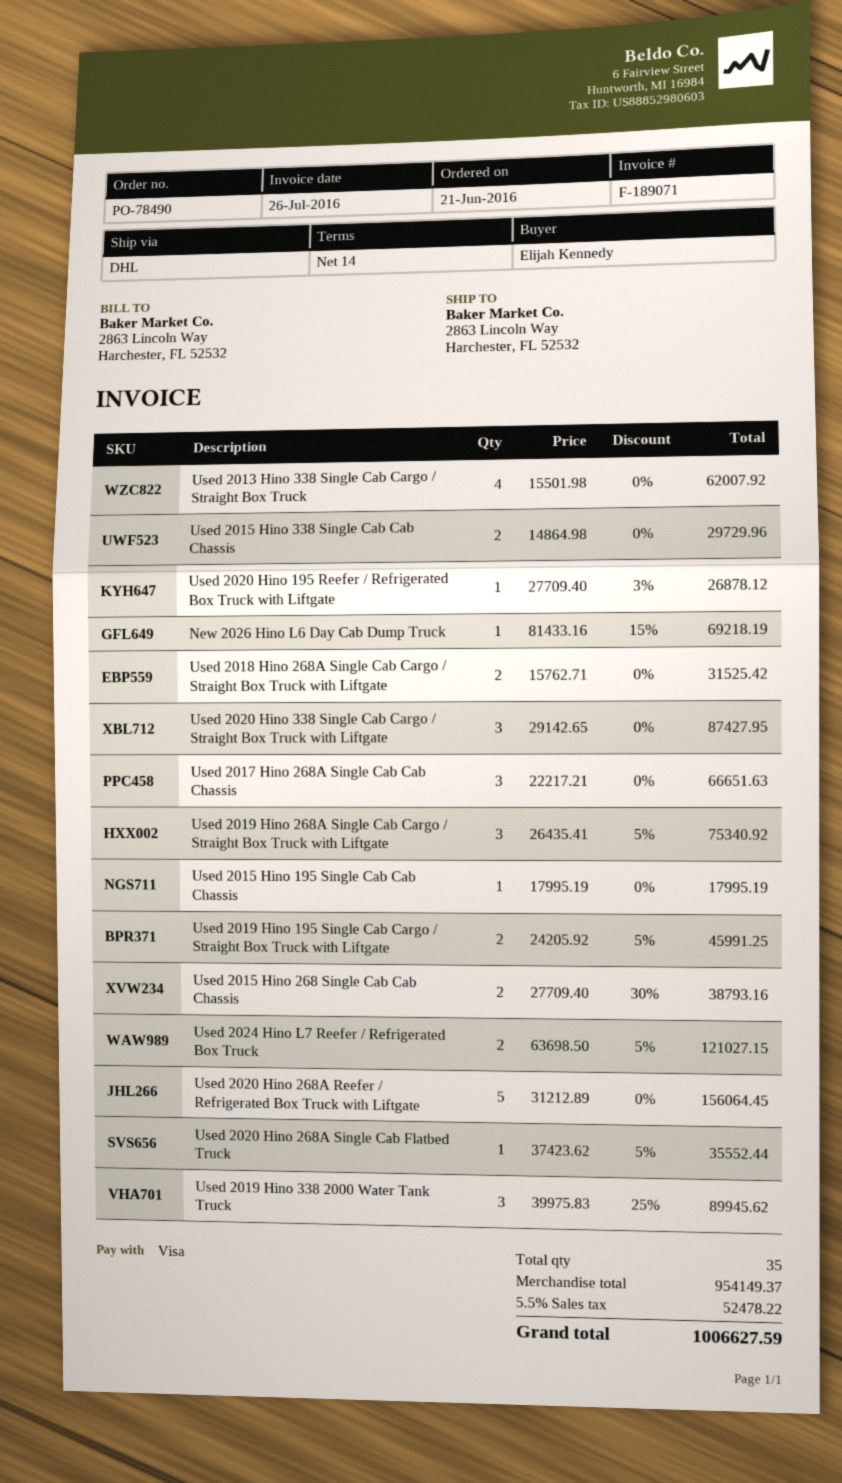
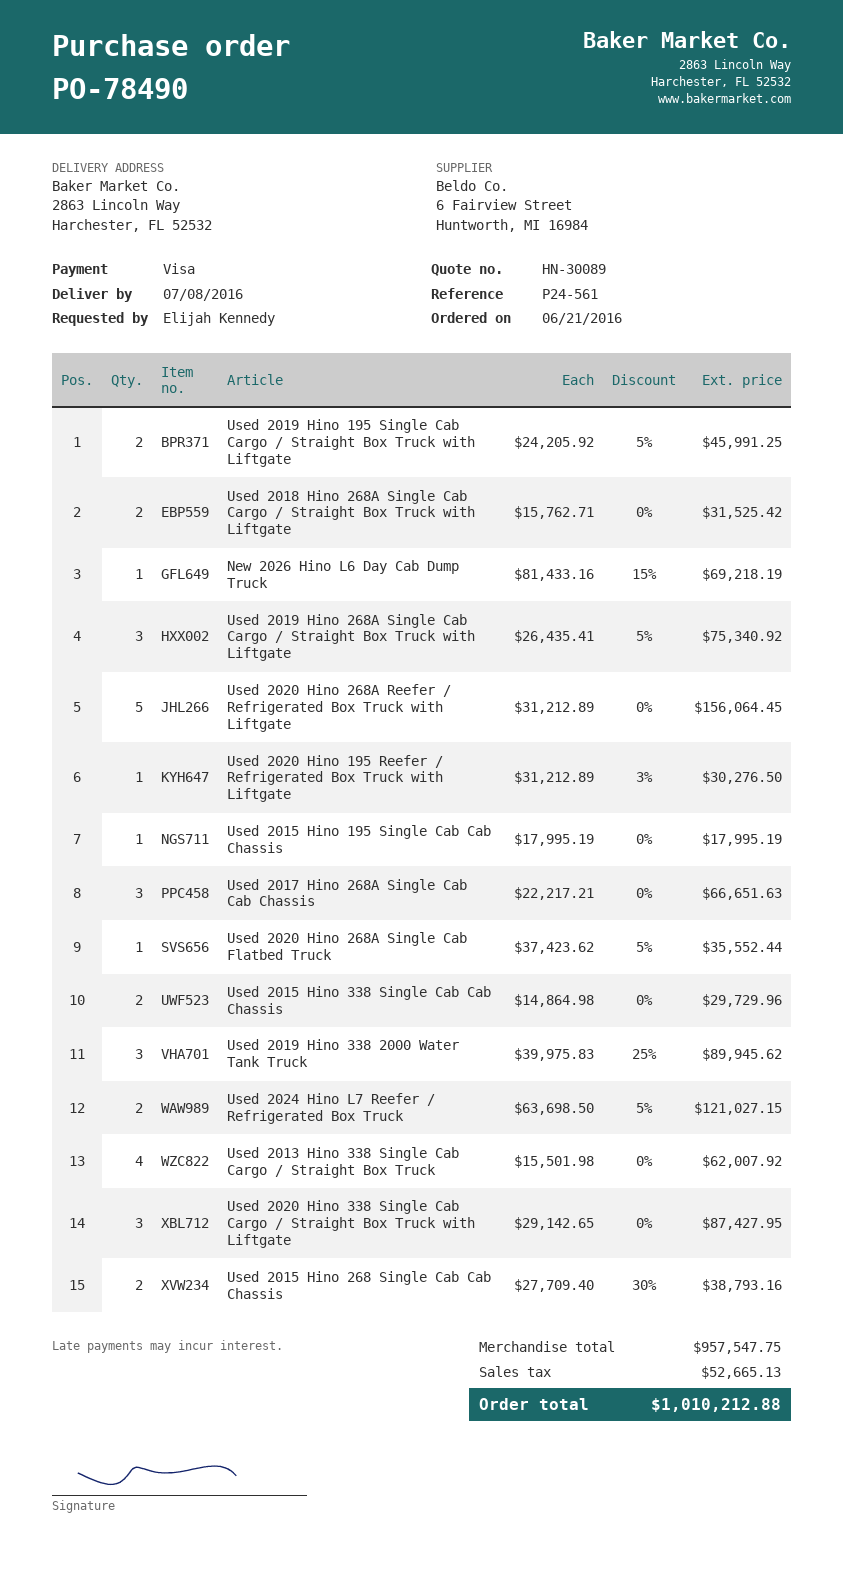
Used 2020 Hino 195 Reefer / Refrigerated Box Truck with Liftgate: 1 x 27709.40 - 3% = 26878.12 -> 1 x 31212.89 - 3% = 30276.50
subtotal: 954149.37 -> 957547.75
tax: 52478.22 -> 52665.13
total: 1006627.59 -> 1010212.88

